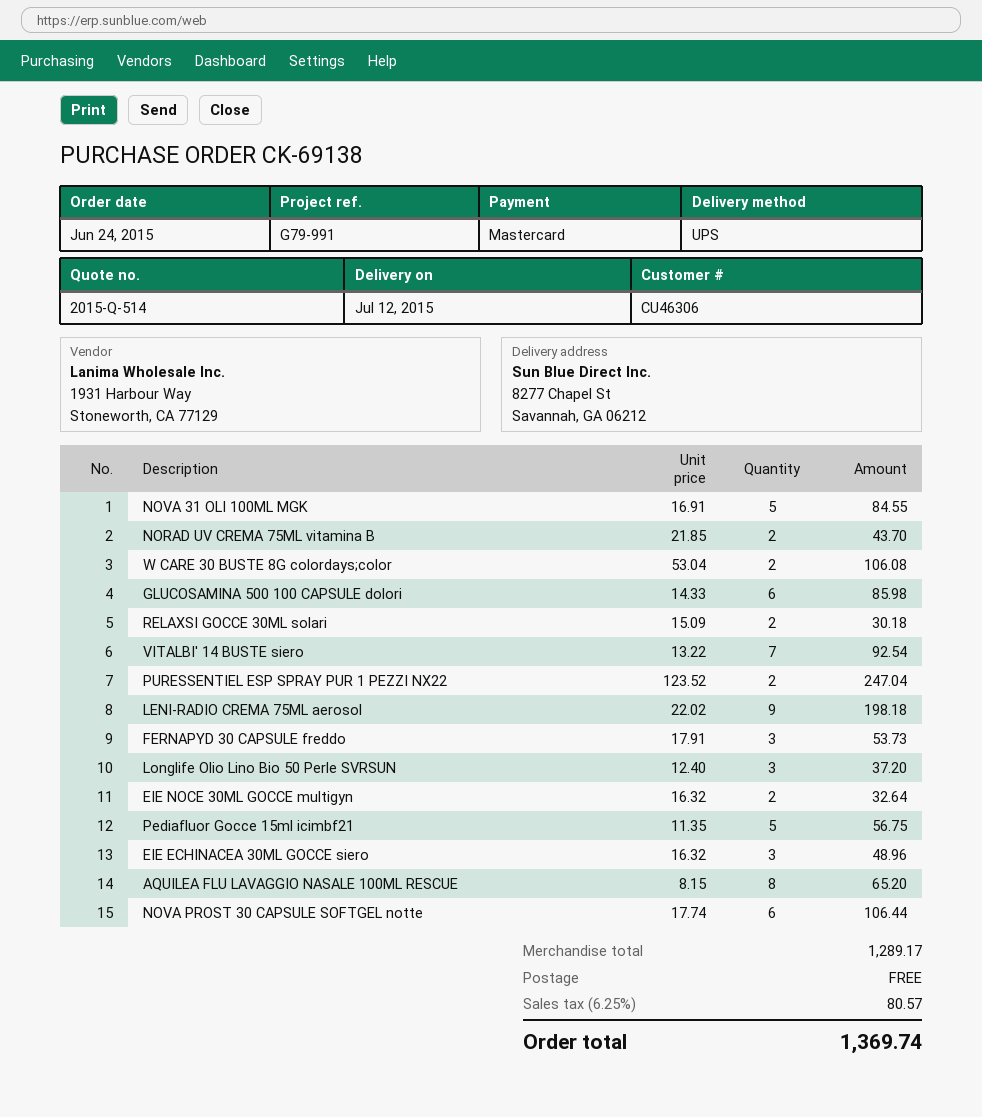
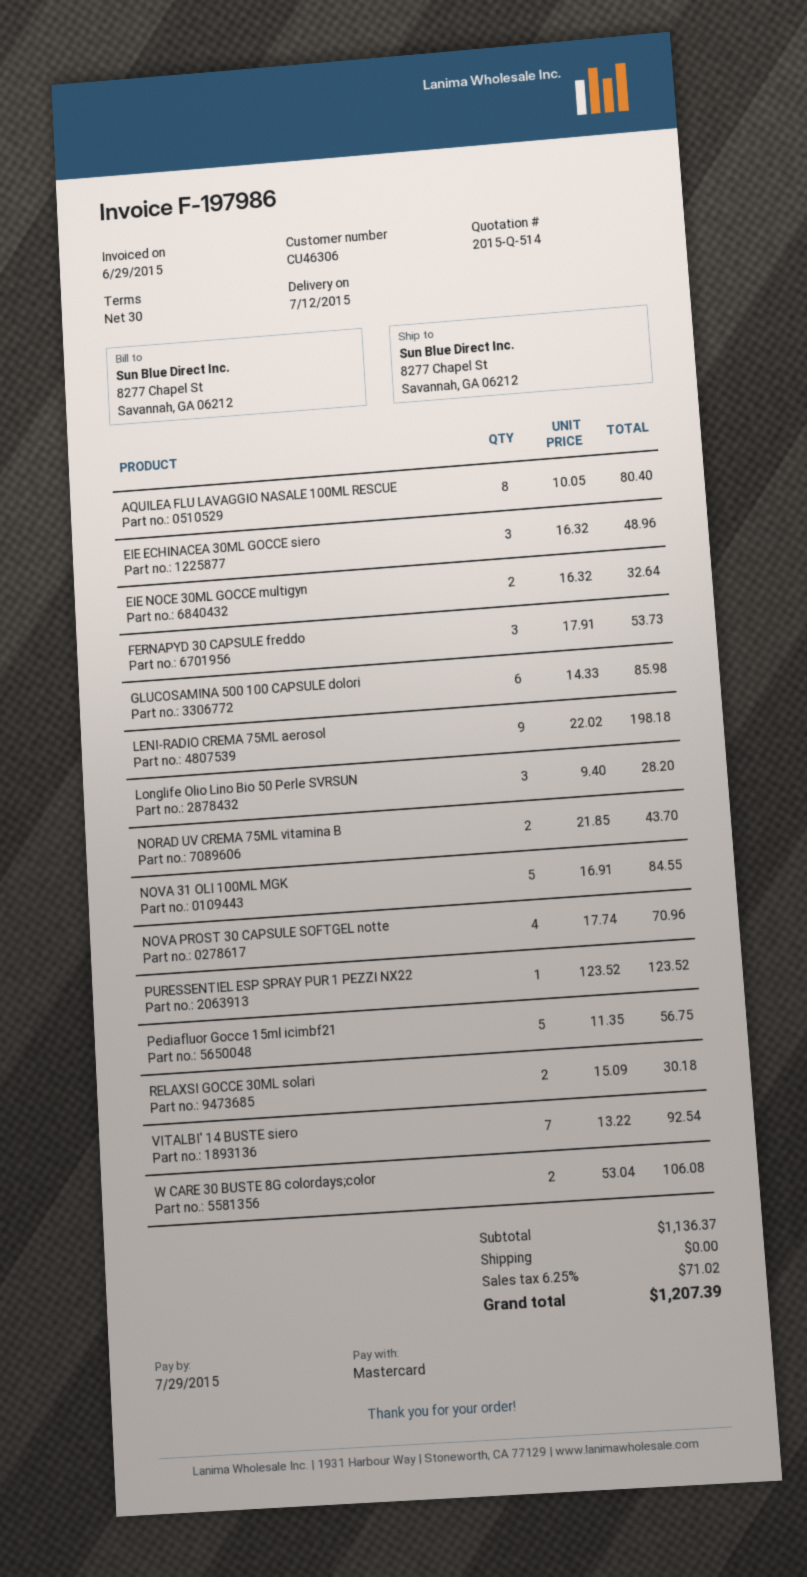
PURESSENTIEL ESP SPRAY PUR 1 PEZZI NX22: 2 x 123.52 = 247.04 -> 1 x 123.52 = 123.52
Longlife Olio Lino Bio 50 Perle SVRSUN: 3 x 12.40 = 37.20 -> 3 x 9.40 = 28.20
AQUILEA FLU LAVAGGIO NASALE 100ML RESCUE: 8 x 8.15 = 65.20 -> 8 x 10.05 = 80.40
NOVA PROST 30 CAPSULE SOFTGEL notte: 6 x 17.74 = 106.44 -> 4 x 17.74 = 70.96
subtotal: 1289.17 -> 1136.37
tax: 6.25% = 80.57 -> 6.25% = 71.02
total: 1369.74 -> 1207.39

